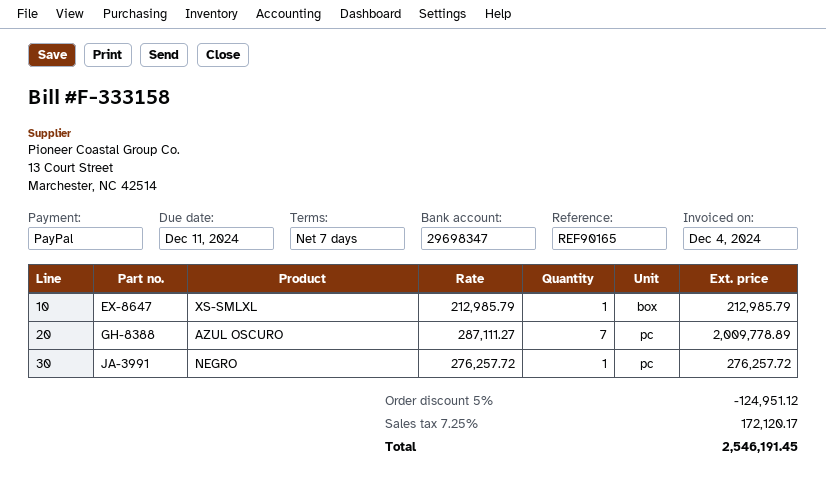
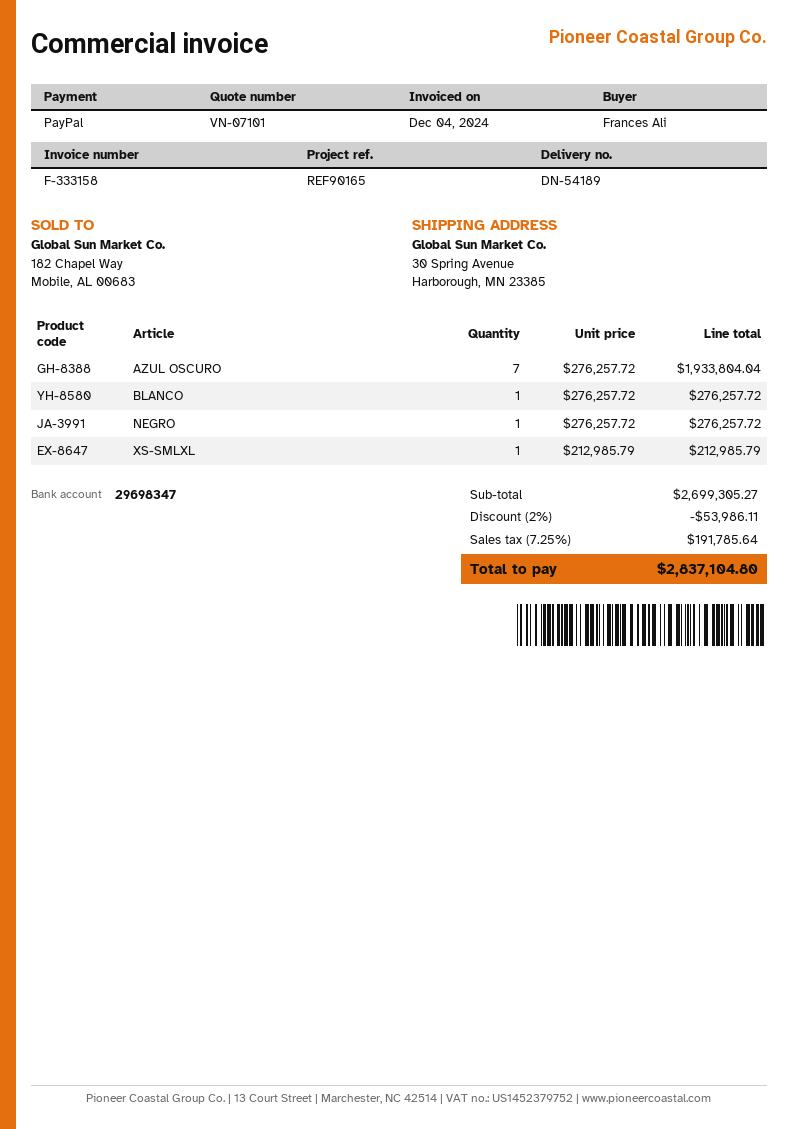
AZUL OSCURO: 7 x 287111.27 = 2009778.89 -> 7 x 276257.72 = 1933804.04
BLANCO: none -> 1 x 276257.72 = 276257.72
discount: 5% = 124951.12 -> 2% = 53986.11
tax: 7.25% = 172120.17 -> 7.25% = 191785.64
total: 2546191.45 -> 2837104.80

